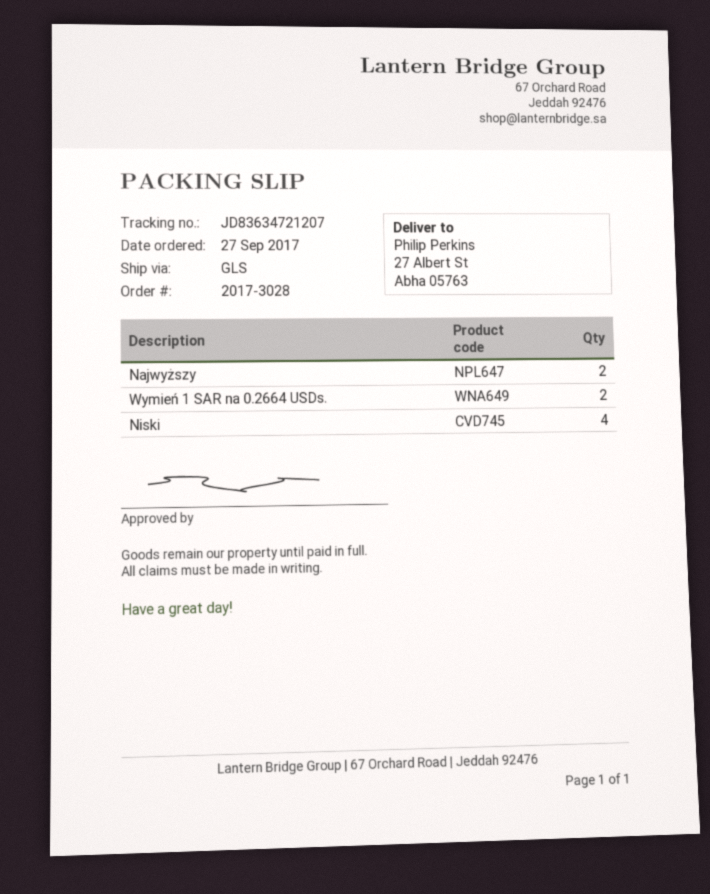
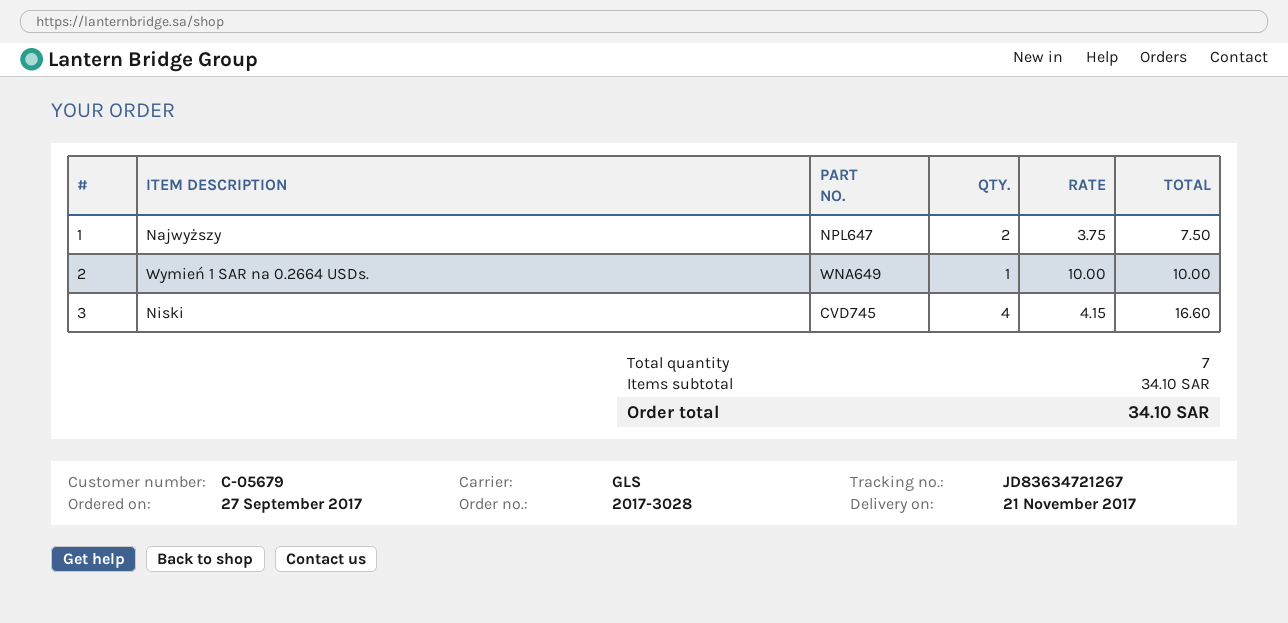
tracking number: JD83634721207 -> JD83634721267
Wymień 1 SAR na 0.2664 USDs.: 2 -> 1

